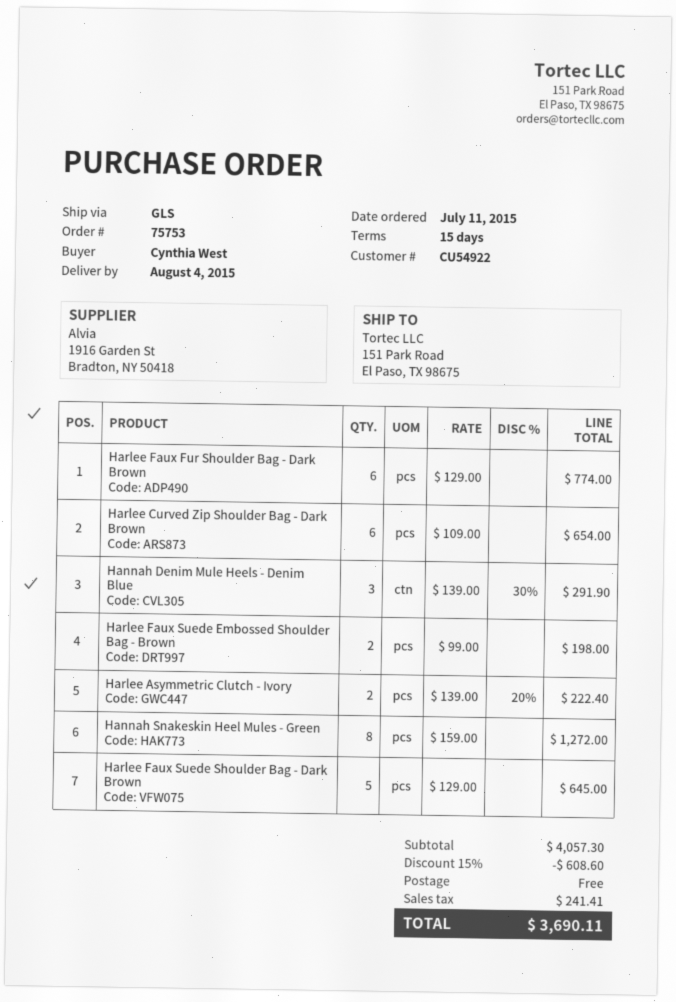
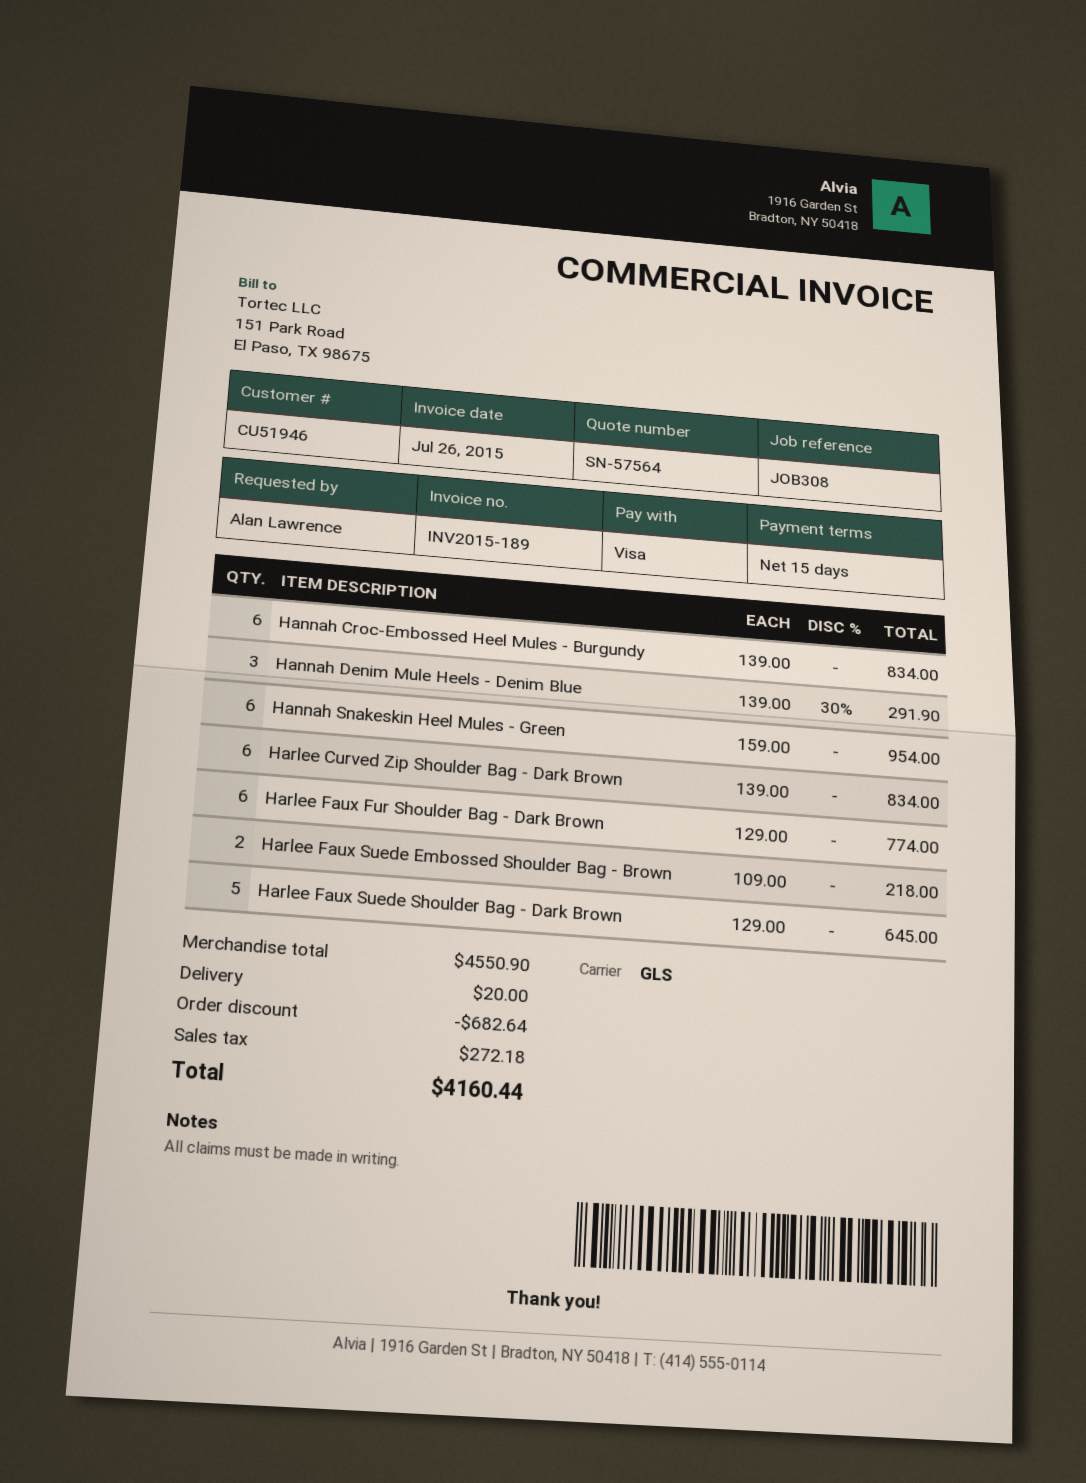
customer number: CU54922 -> CU51946
ordered by: Cynthia West -> Alan Lawrence
Harlee Curved Zip Shoulder Bag - Dark Brown: 6 x 109.00 = 654.00 -> 6 x 139.00 = 834.00
Harlee Faux Suede Embossed Shoulder Bag - Brown: 2 x 99.00 = 198.00 -> 2 x 109.00 = 218.00
Harlee Asymmetric Clutch - Ivory: 2 x 139.00 - 20% = 222.40 -> none
Hannah Snakeskin Heel Mules - Green: 8 x 159.00 = 1272.00 -> 6 x 159.00 = 954.00
Hannah Croc-Embossed Heel Mules - Burgundy: none -> 6 x 139.00 = 834.00
subtotal: 4057.30 -> 4550.90
discount: 608.60 -> 682.64
shipping: 0.00 -> 20.00
tax: 241.41 -> 272.18
total: 3690.11 -> 4160.44

